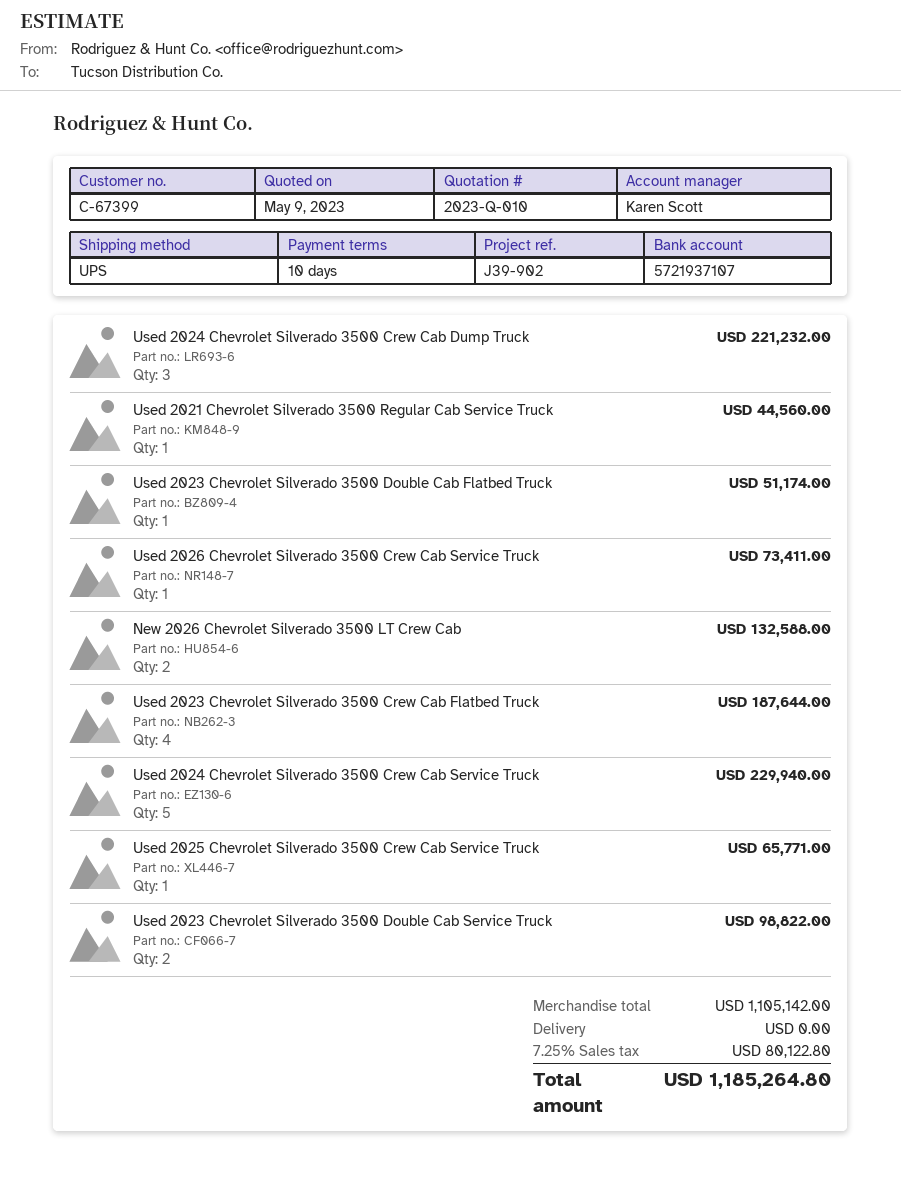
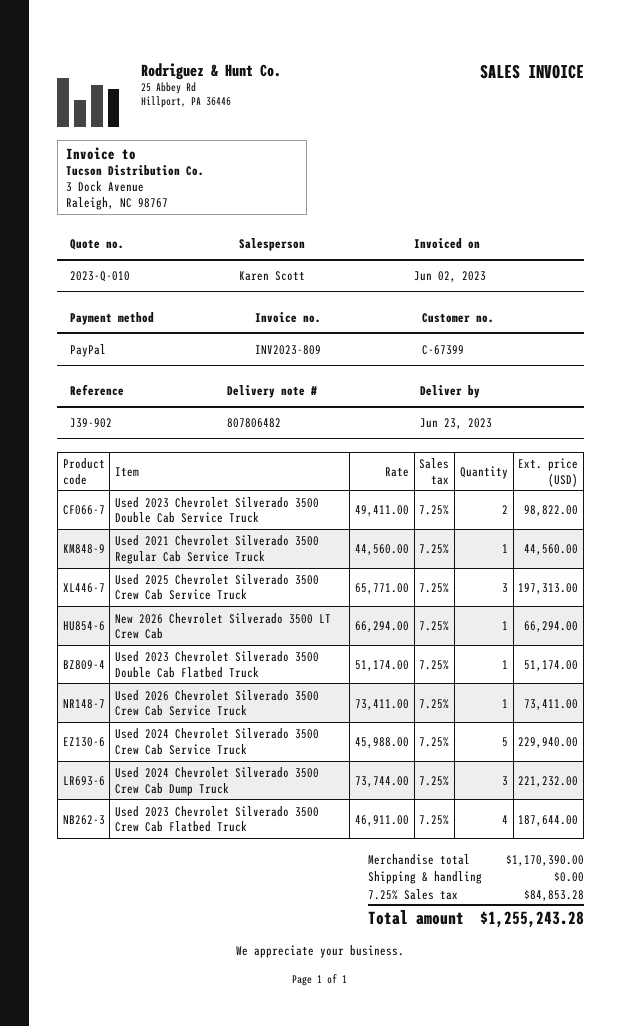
New 2026 Chevrolet Silverado 3500 LT Crew Cab: 2 for 132588.00 -> 1 for 66294.00
Used 2025 Chevrolet Silverado 3500 Crew Cab Service Truck: 1 for 65771.00 -> 3 for 197313.00
subtotal: 1105142.00 -> 1170390.00
tax: 7.25% = 80122.80 -> 7.25% = 84853.28
total: 1185264.80 -> 1255243.28

